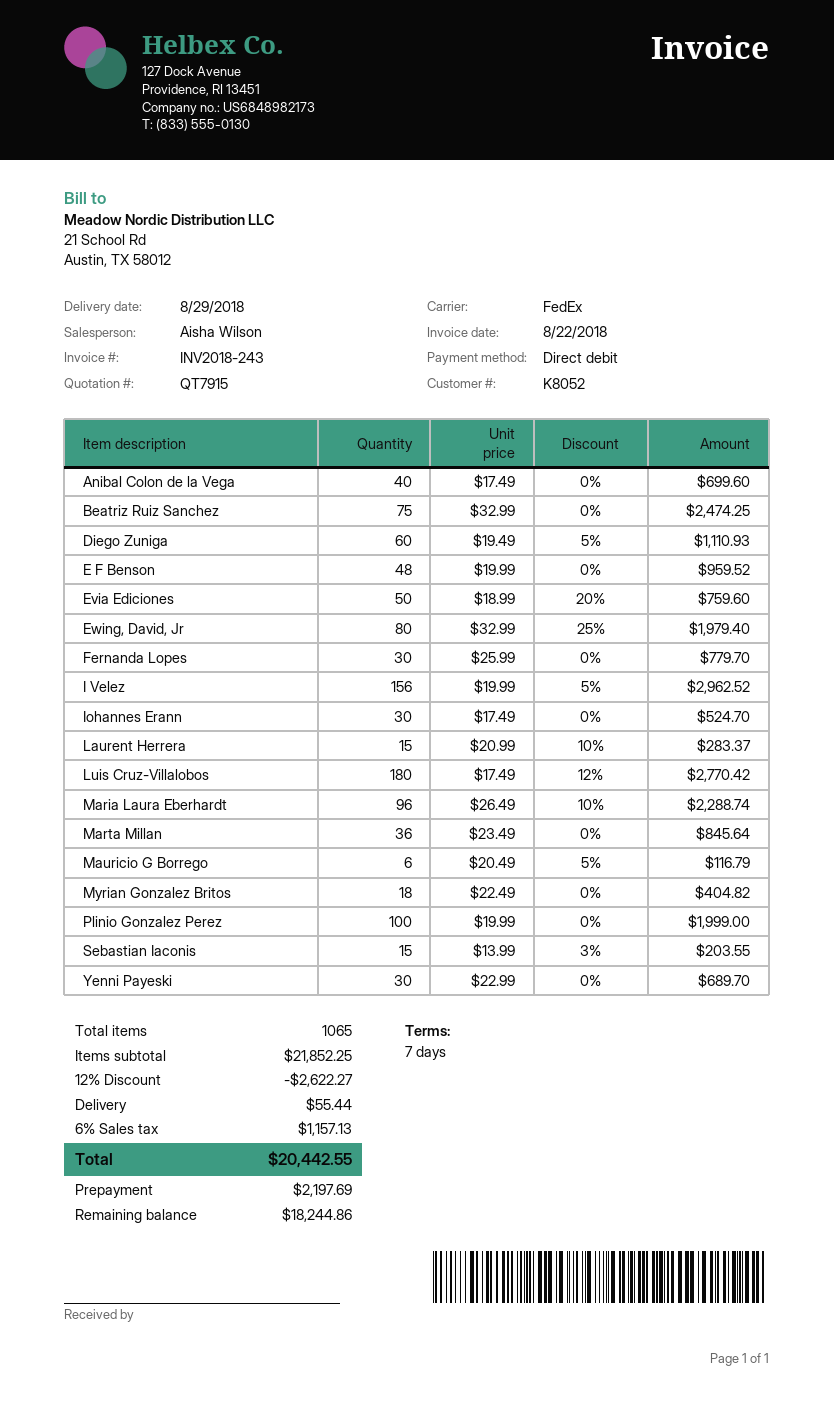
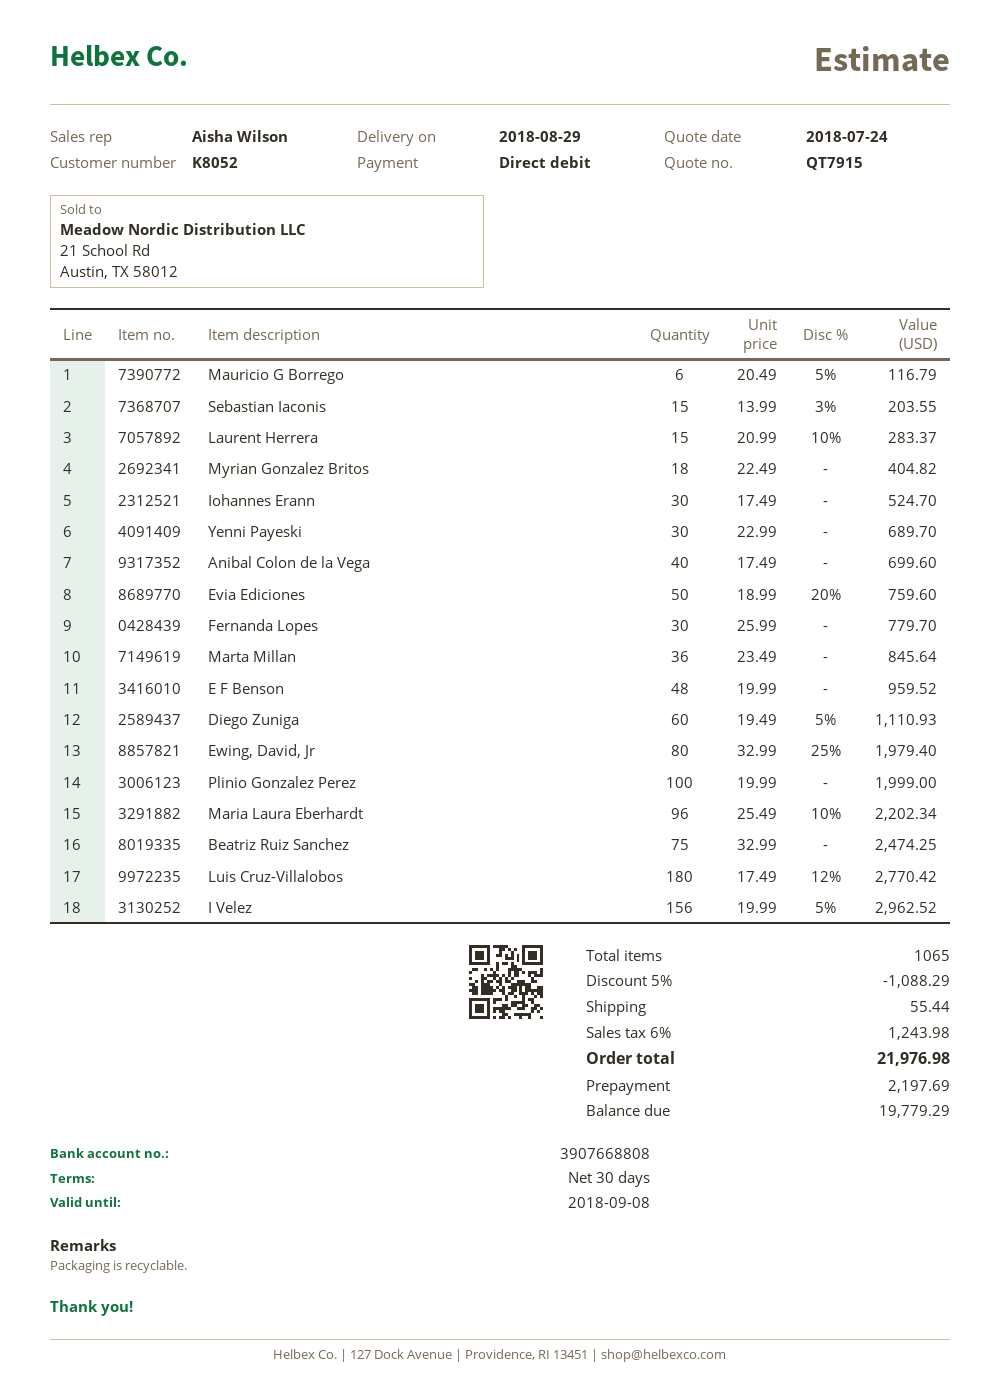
payment terms: 7 days -> 30 days
Maria Laura Eberhardt: 96 x 26.49 - 10% = 2288.74 -> 96 x 25.49 - 10% = 2202.34
discount: 12% = 2622.27 -> 5% = 1088.29
tax: 6% = 1157.13 -> 6% = 1243.98
total: 20442.55 -> 21976.98
balance: 18244.86 -> 19779.29

